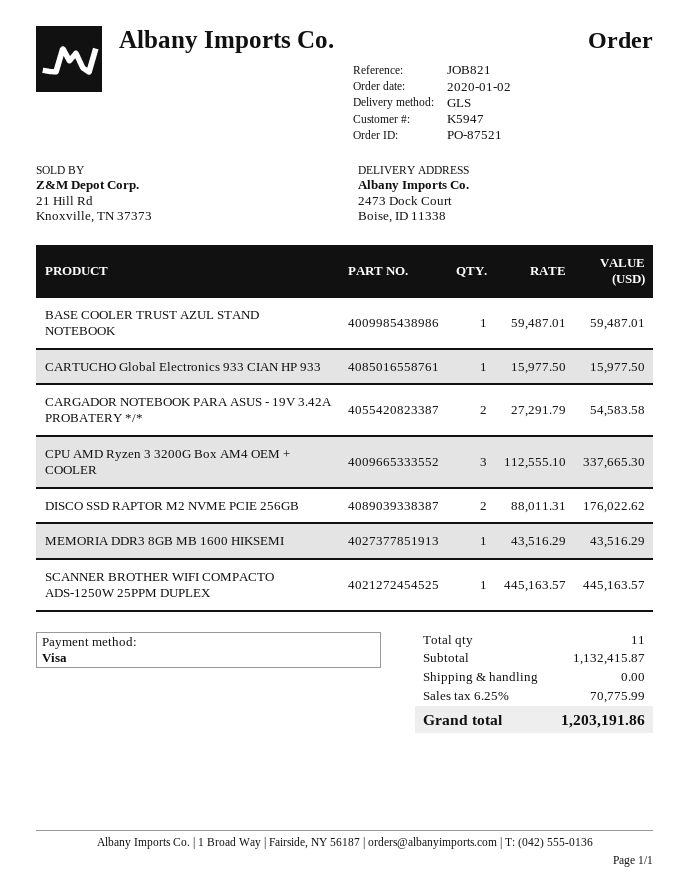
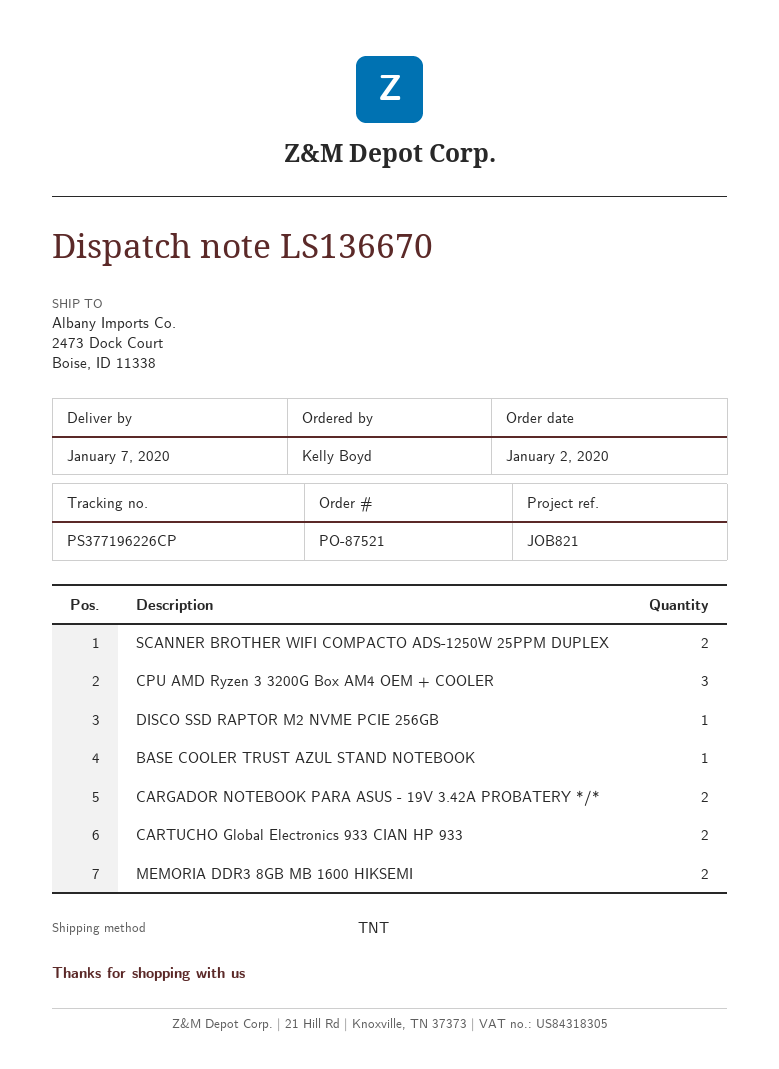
shipping method: GLS -> TNT
CARTUCHO Global Electronics 933 CIAN HP 933: 1 -> 2
DISCO SSD RAPTOR M2 NVME PCIE 256GB: 2 -> 1
MEMORIA DDR3 8GB MB 1600 HIKSEMI: 1 -> 2
SCANNER BROTHER WIFI COMPACTO ADS-1250W 25PPM DUPLEX: 1 -> 2

